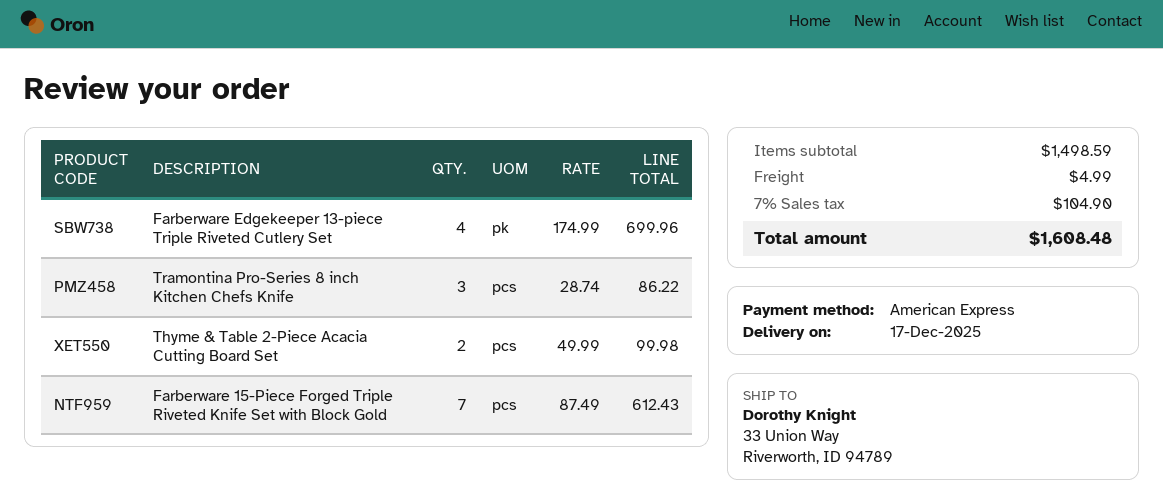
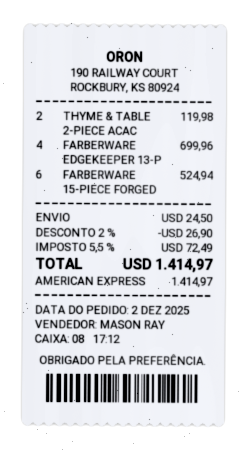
Tramontina Pro-Series 8 inch Kitchen Chefs Knife: 3 for 86.22 -> none
Thyme & Table 2-Piece Acacia Cutting Board Set: 2 for 99.98 -> 2 for 119.98
Farberware 15-Piece Forged Triple Riveted Knife Set with Block Gold: 7 for 612.43 -> 6 for 524.94
discount: none -> 2% = 26.90
shipping: 4.99 -> 24.50
tax: 7% = 104.90 -> 5.5% = 72.49
total: 1608.48 -> 1414.97

